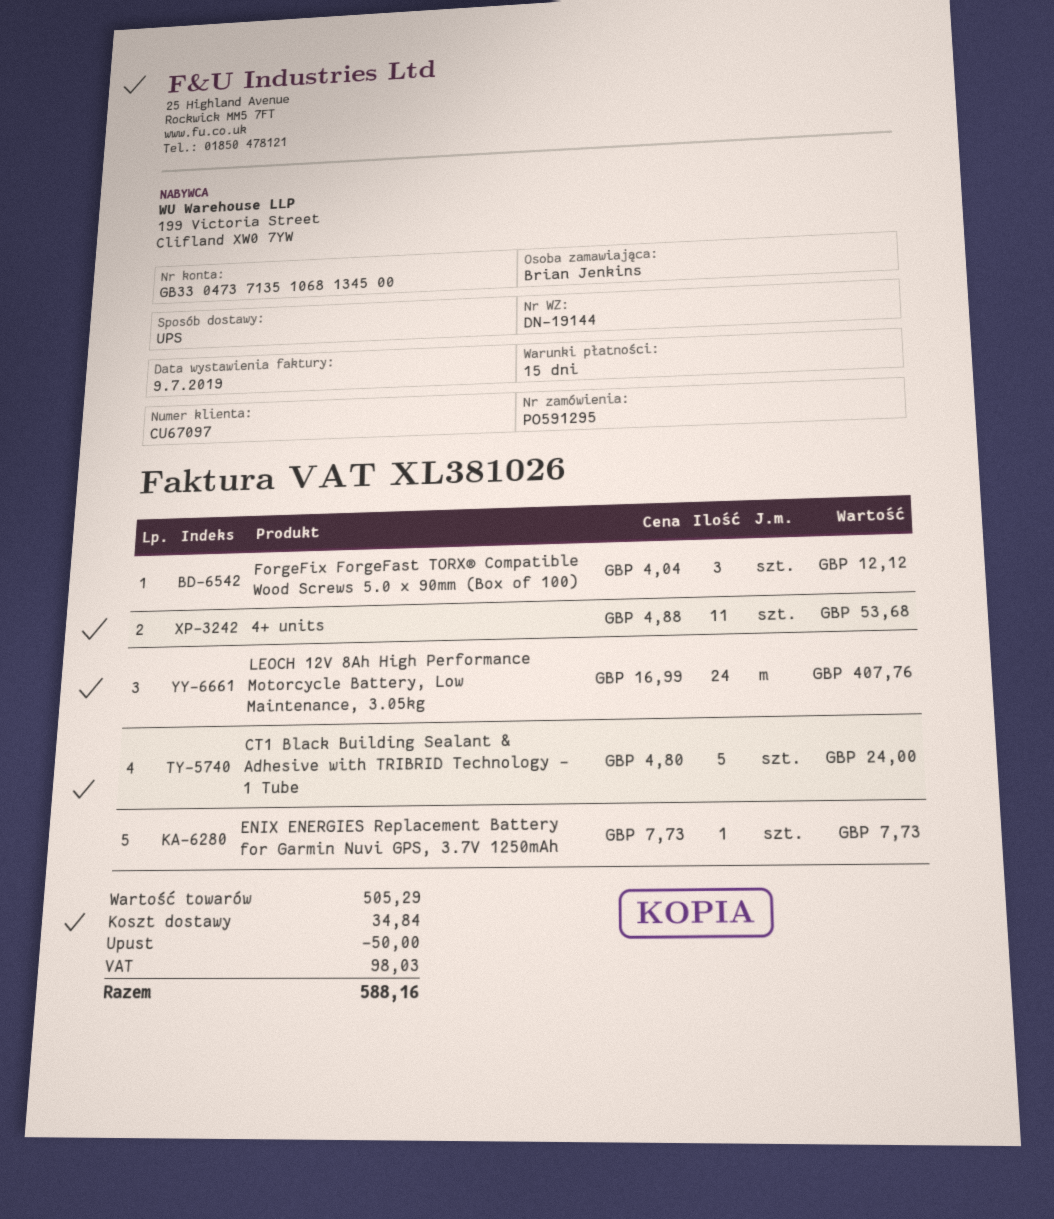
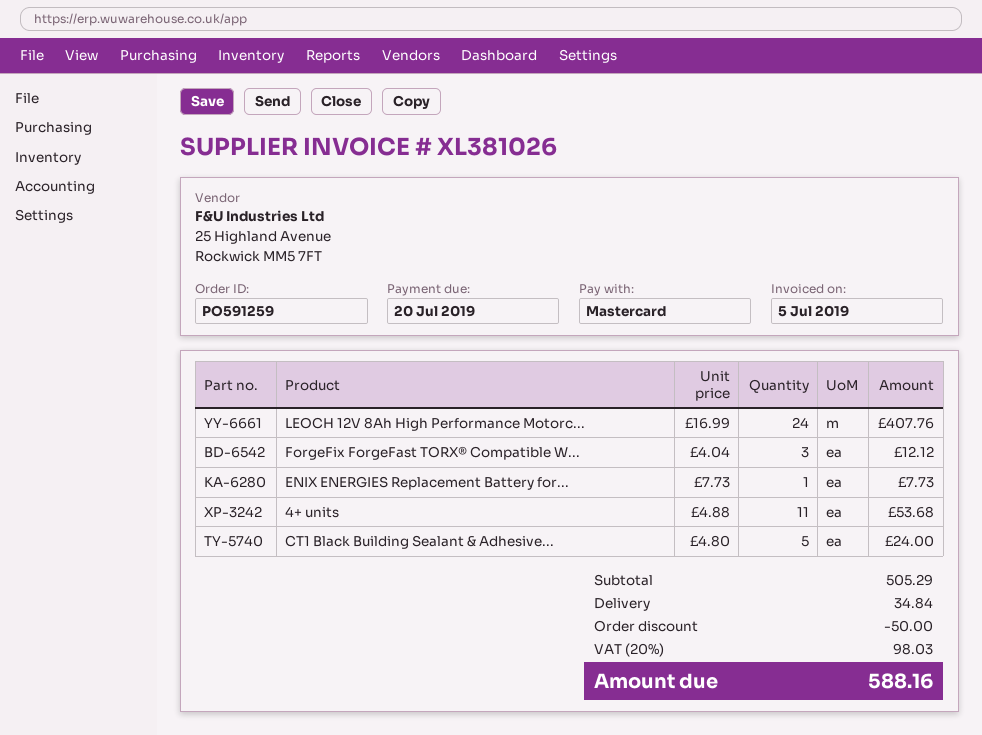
order number: PO591295 -> PO591259
invoice date: 2019-07-09 -> 2019-07-05

